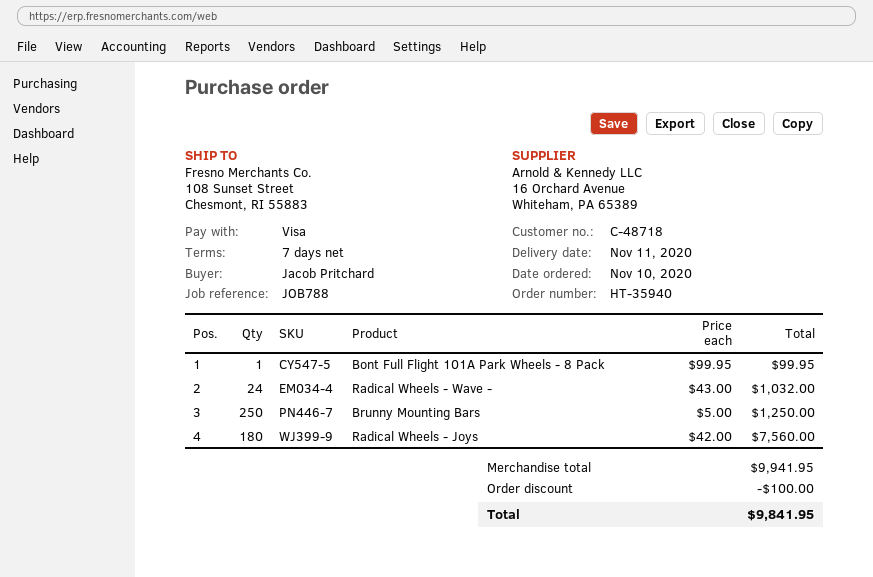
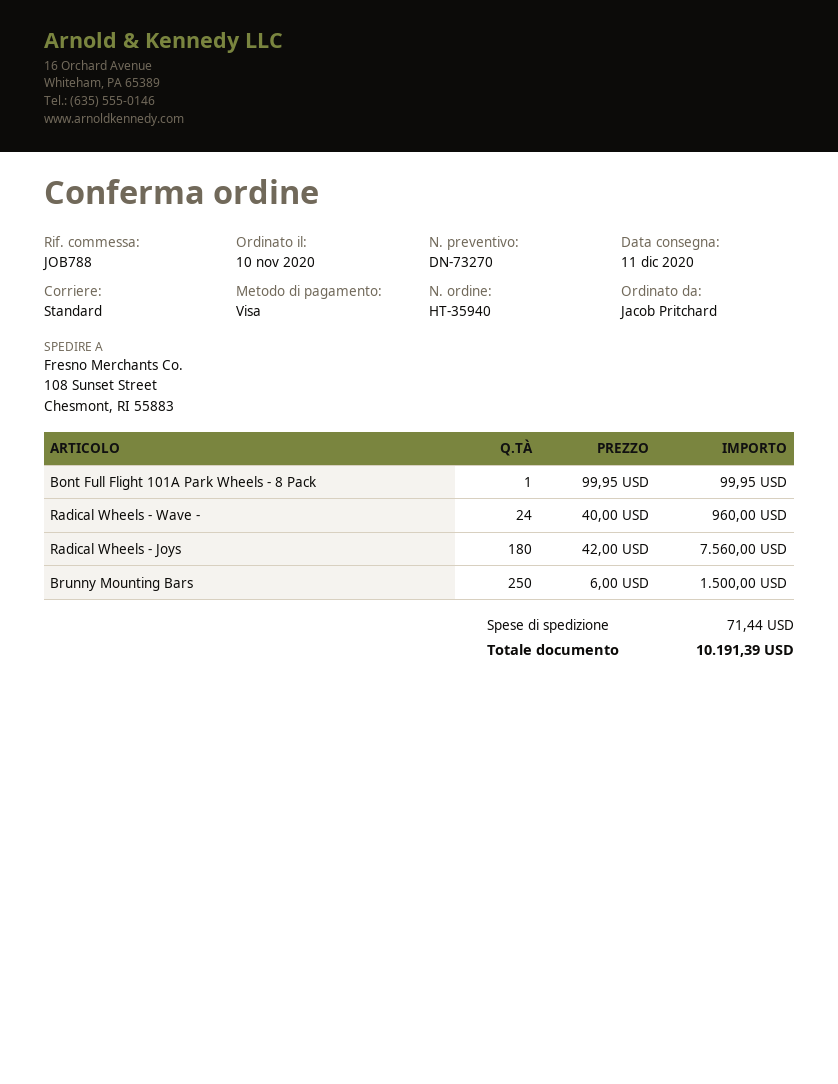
delivery date: 2020-11-11 -> 2020-12-11
Radical Wheels - Wave -: 24 x 43.00 = 1032.00 -> 24 x 40.00 = 960.00
Brunny Mounting Bars: 250 x 5.00 = 1250.00 -> 250 x 6.00 = 1500.00
discount: 100.00 -> none
shipping: none -> 71.44
total: 9841.95 -> 10191.39

